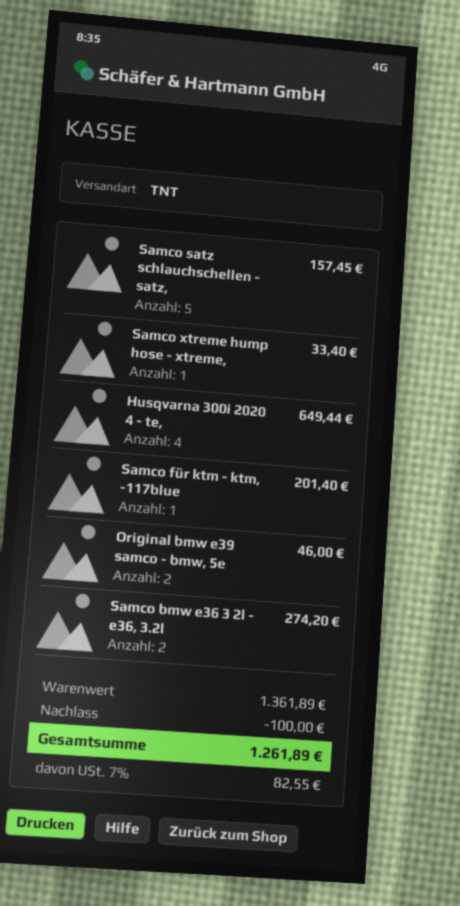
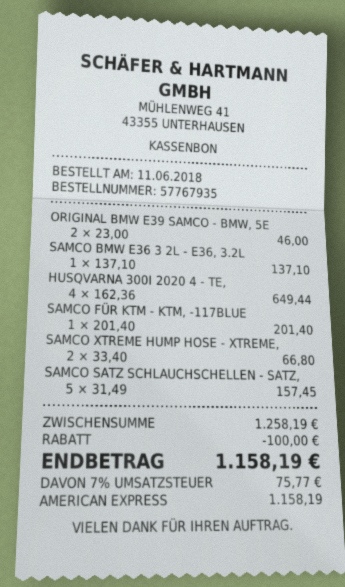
Samco xtreme hump hose - xtreme,: 1 for 33.40 -> 2 for 66.80
Samco bmw e36 3 2l - e36, 3.2l: 2 for 274.20 -> 1 for 137.10
subtotal: 1361.89 -> 1258.19
tax: 7% = 82.55 -> 7% = 75.77
total: 1261.89 -> 1158.19

